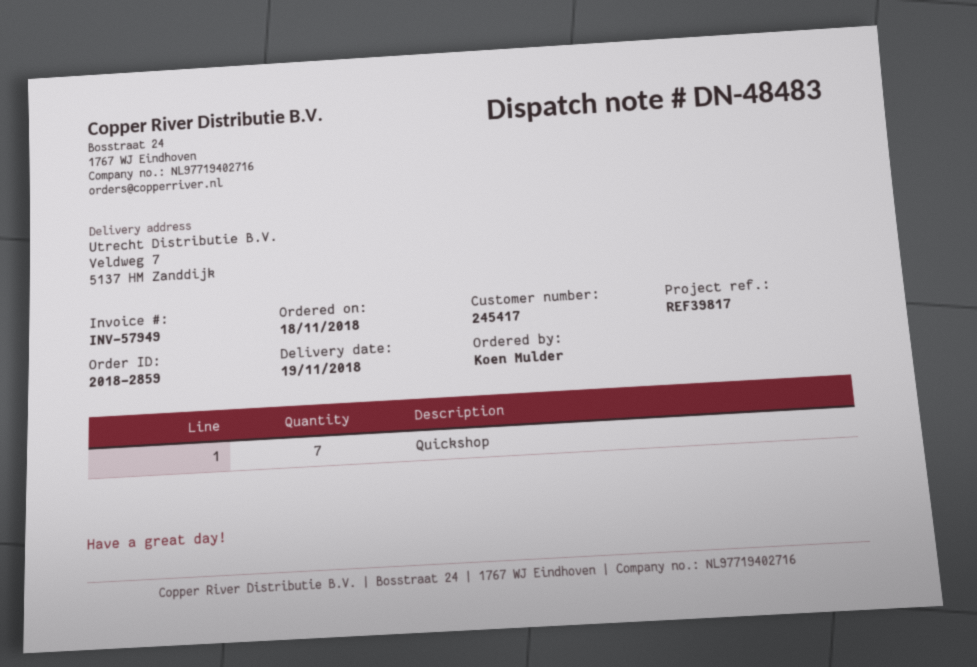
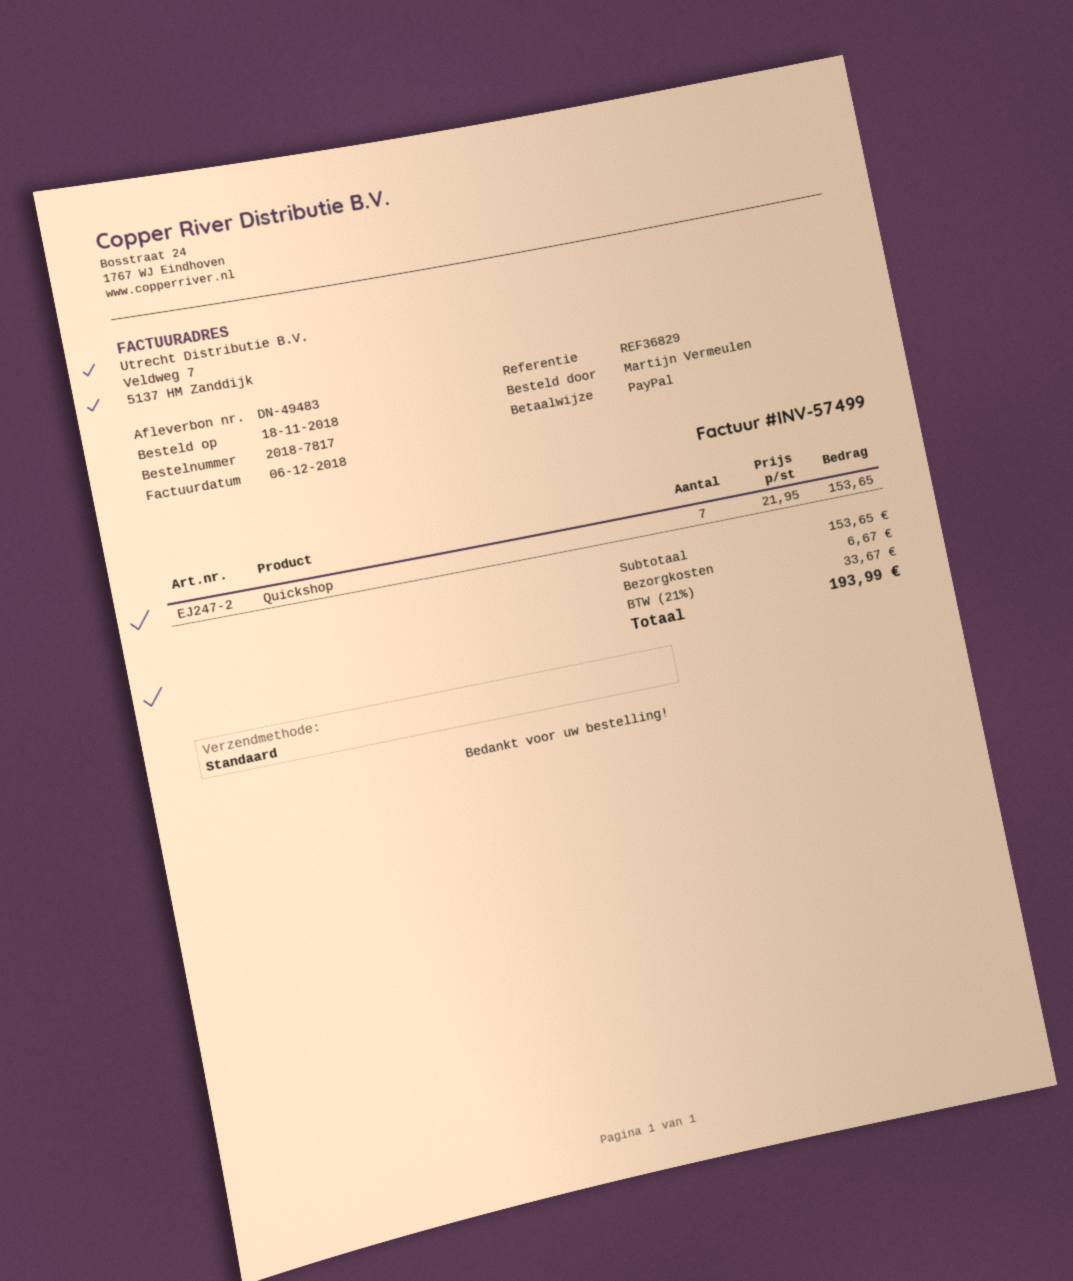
order number: 2018-2859 -> 2018-7817
delivery note number: DN-48483 -> DN-49483
invoice number: INV-57949 -> INV-57499
reference: REF39817 -> REF36829
ordered by: Koen Mulder -> Martijn Vermeulen

